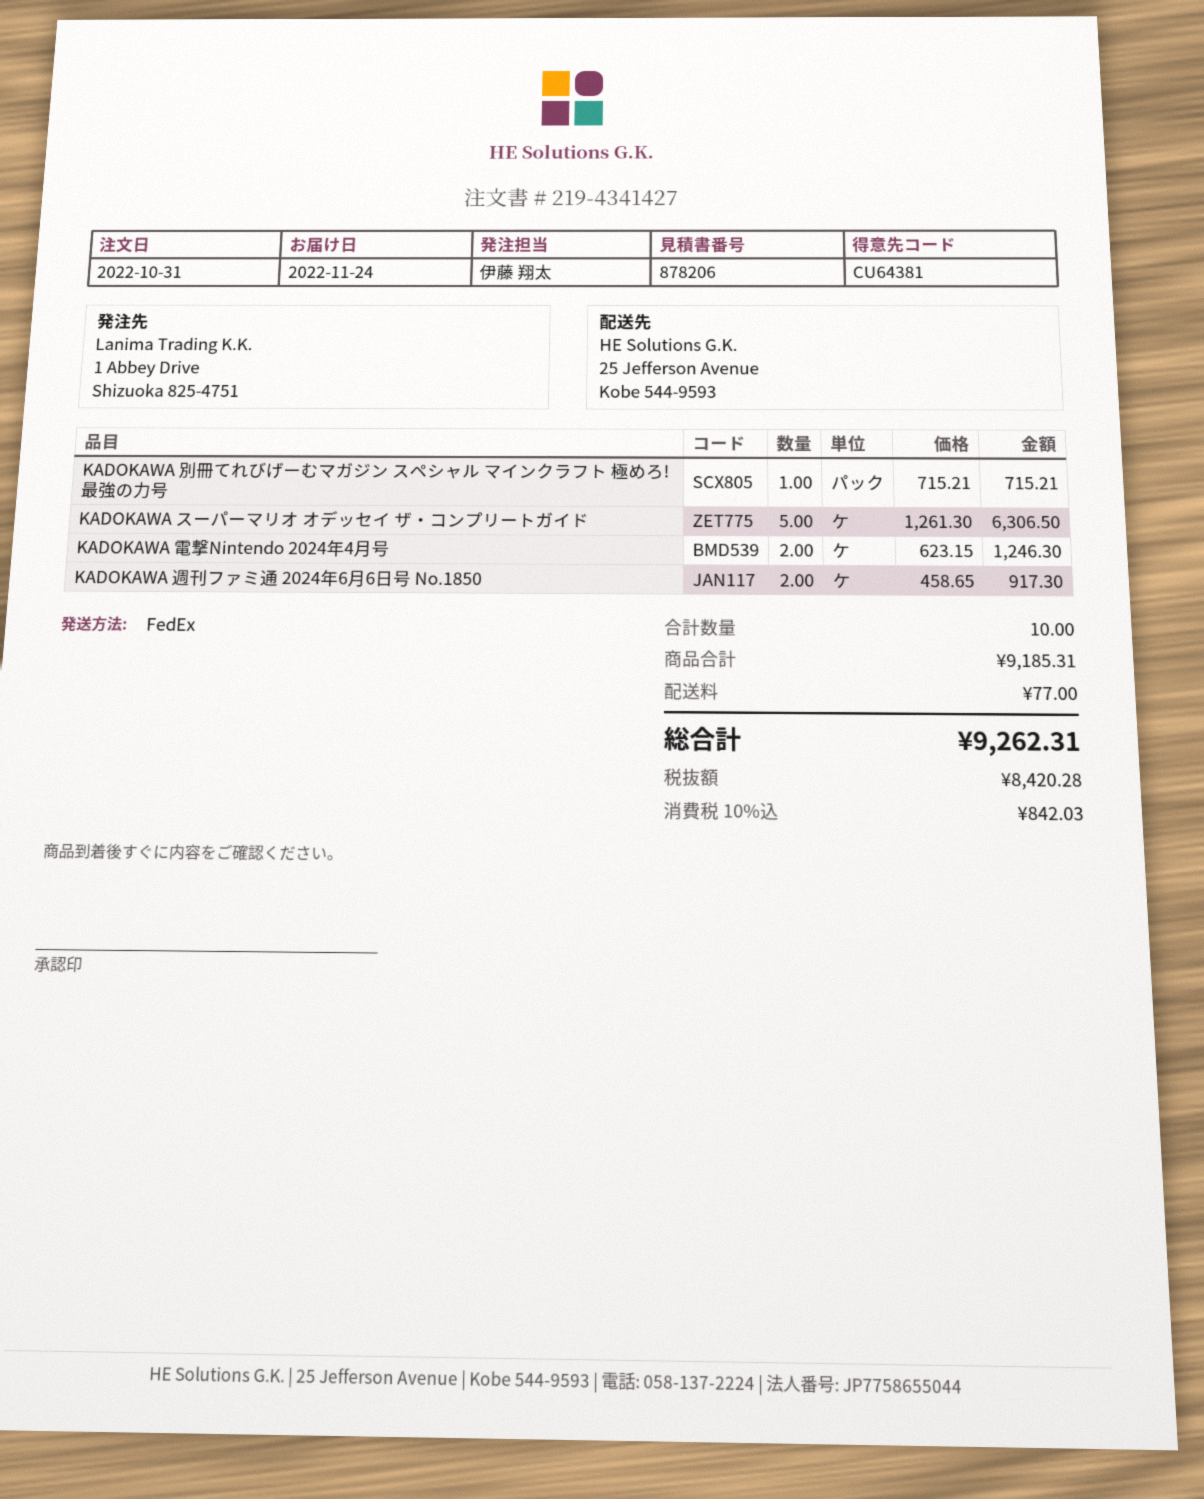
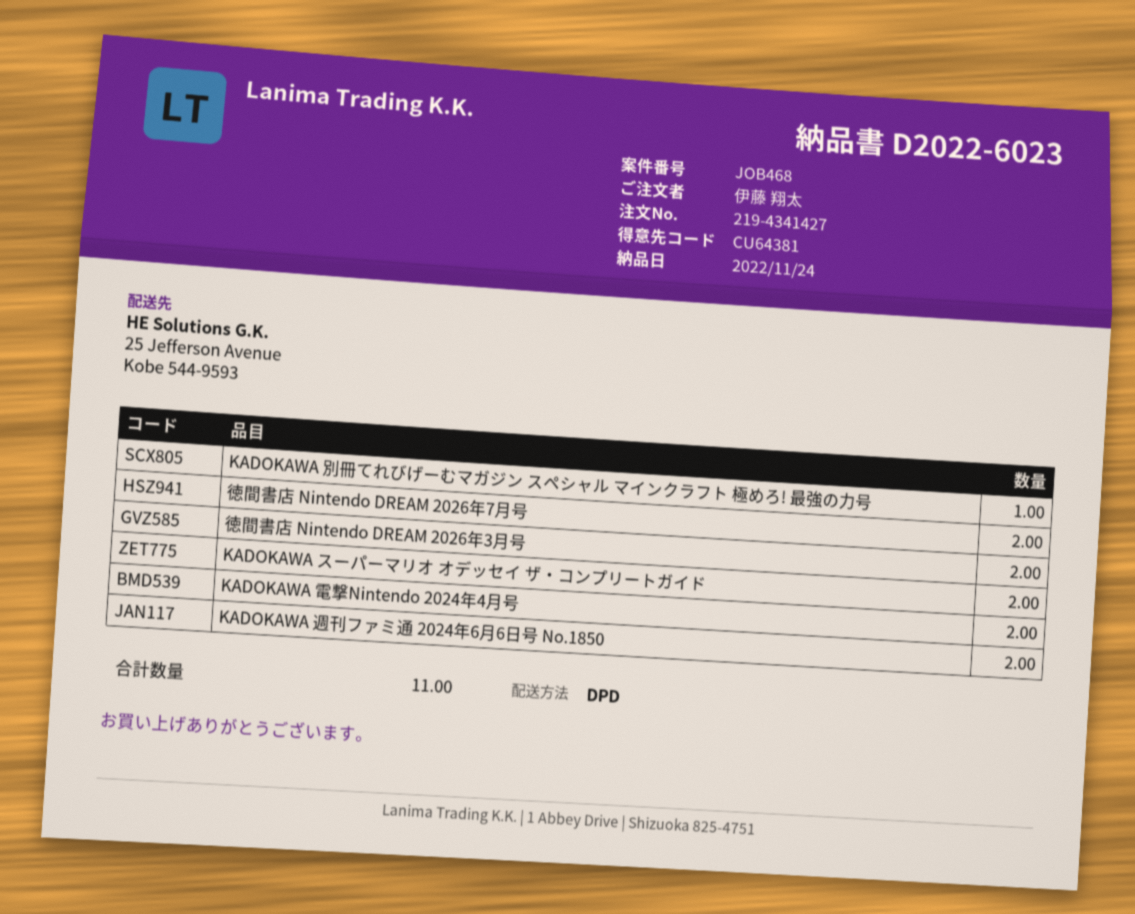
shipping method: FedEx -> DPD
KADOKAWA スーパーマリオ オデッセイ ザ・コンプリートガイド: 5 -> 2
徳間書店 Nintendo DREAM 2026年7月号: none -> 2
徳間書店 Nintendo DREAM 2026年3月号: none -> 2
total quantity: 10 -> 11

